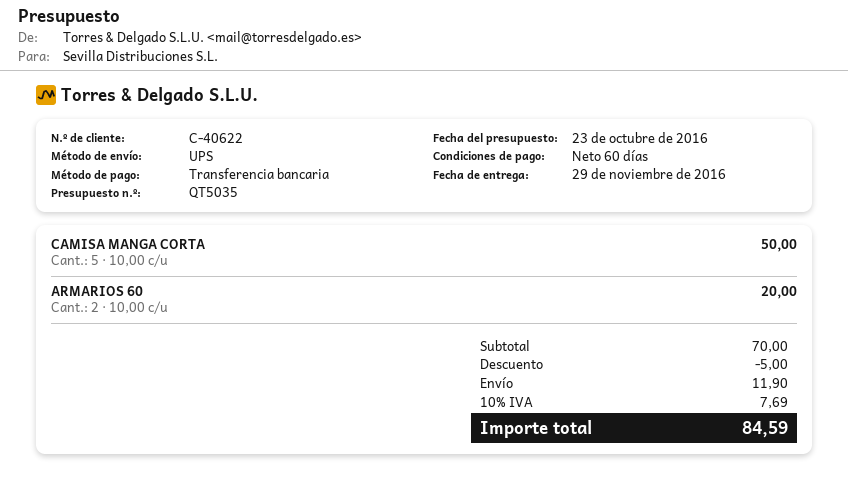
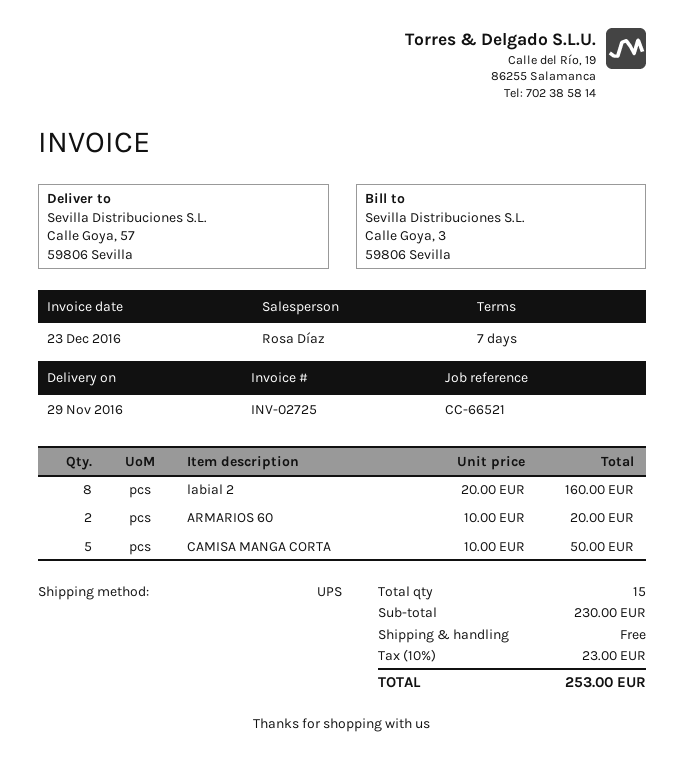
payment terms: 60 days -> 7 days
labial 2: none -> 8 x 20.00 = 160.00
subtotal: 70.00 -> 230.00
discount: 5.00 -> none
shipping: 11.90 -> 0.00
tax: 10% = 7.69 -> 10% = 23.00
total: 84.59 -> 253.00

